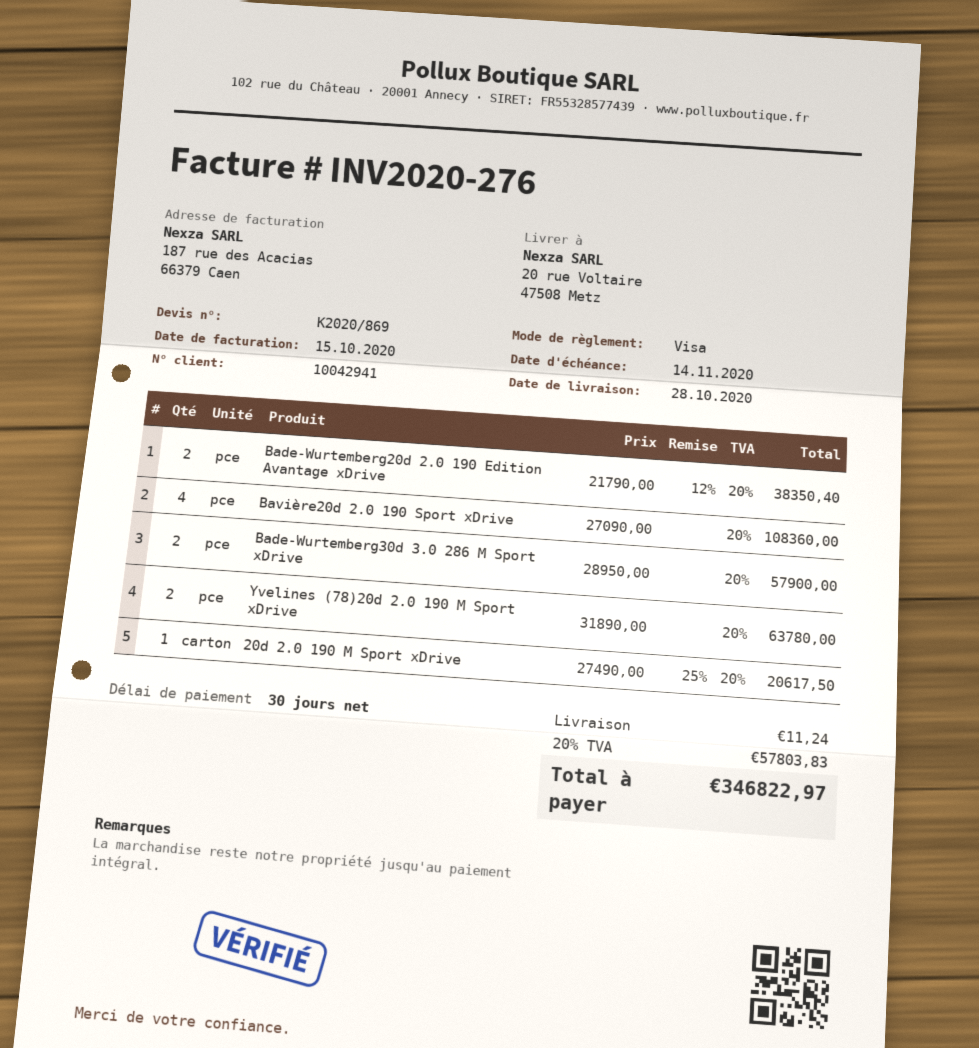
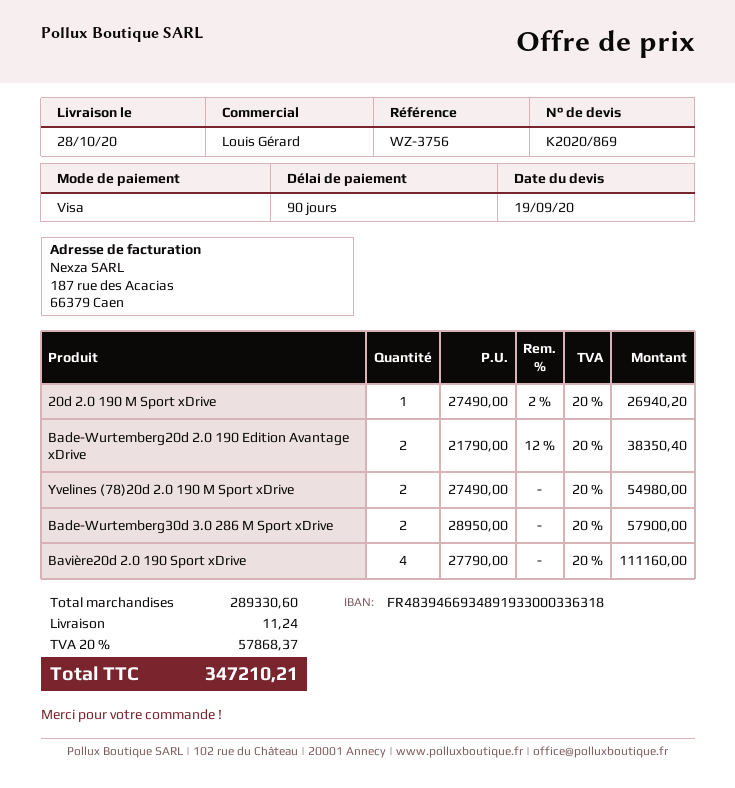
payment terms: 30 days -> 90 days
Bavière20d 2.0 190 Sport xDrive: 4 x 27090.00 = 108360.00 -> 4 x 27790.00 = 111160.00
Yvelines (78)20d 2.0 190 M Sport xDrive: 2 x 31890.00 = 63780.00 -> 2 x 27490.00 = 54980.00
20d 2.0 190 M Sport xDrive: 1 x 27490.00 - 25% = 20617.50 -> 1 x 27490.00 - 2% = 26940.20
tax: 20% = 57803.83 -> 20% = 57868.37
total: 346822.97 -> 347210.21

